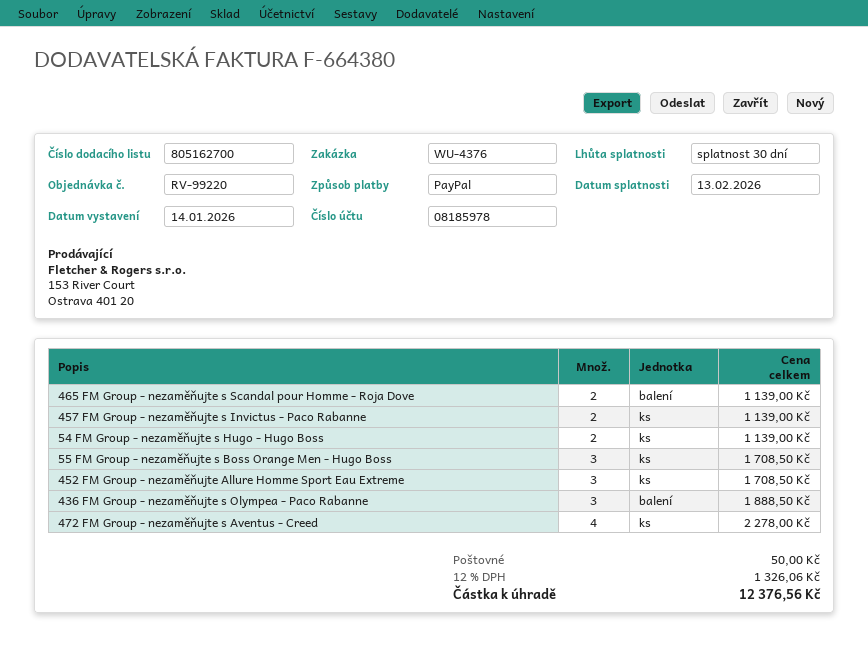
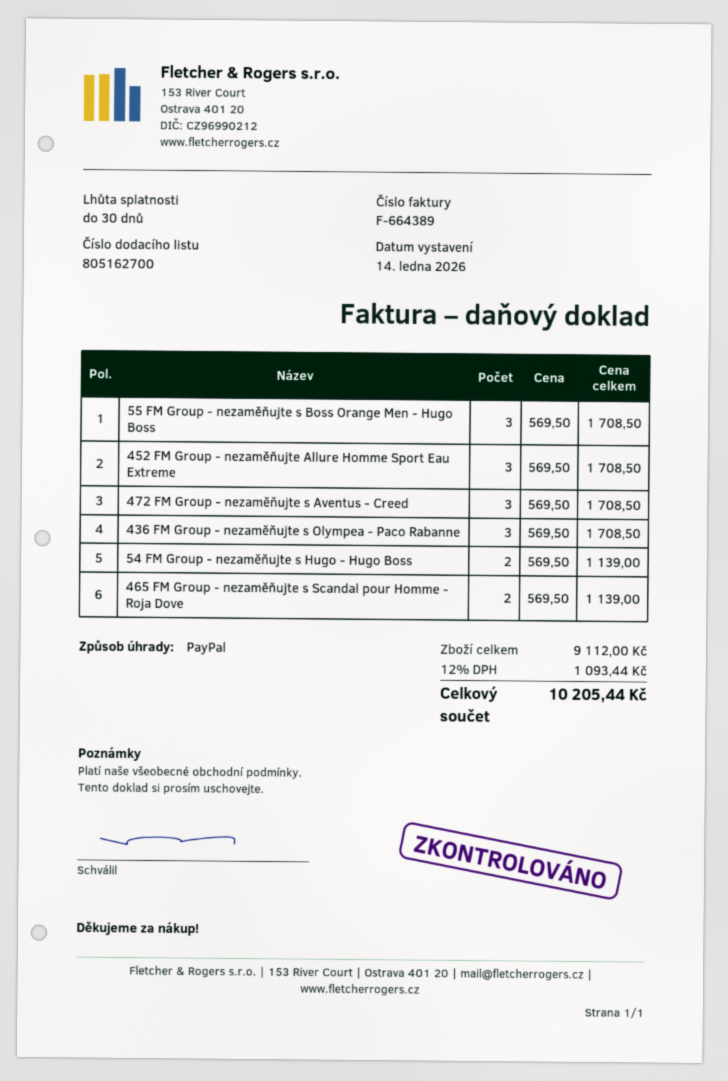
invoice number: F-664380 -> F-664389
457 FM Group - nezaměňujte s Invictus - Paco Rabanne: 2 for 1139.00 -> none
436 FM Group - nezaměňujte s Olympea - Paco Rabanne: 3 for 1888.50 -> 3 for 1708.50
472 FM Group - nezaměňujte s Aventus - Creed: 4 for 2278.00 -> 3 for 1708.50
shipping: 50.00 -> none
tax: 12% = 1326.06 -> 12% = 1093.44
total: 12376.56 -> 10205.44

